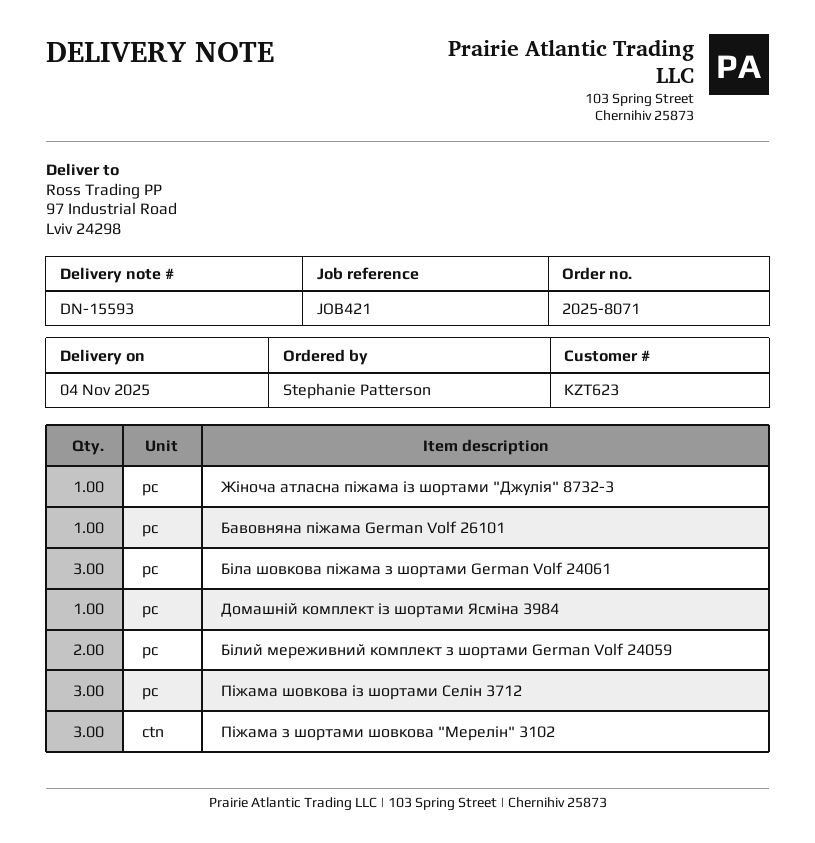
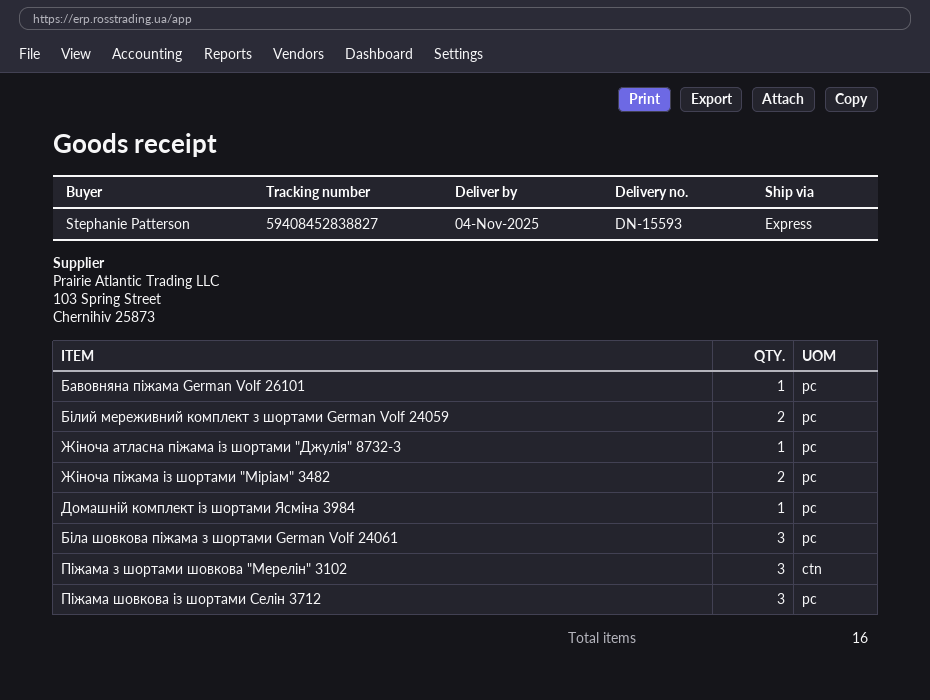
Жіноча піжама із шортами "Міріам" 3482: none -> 2

